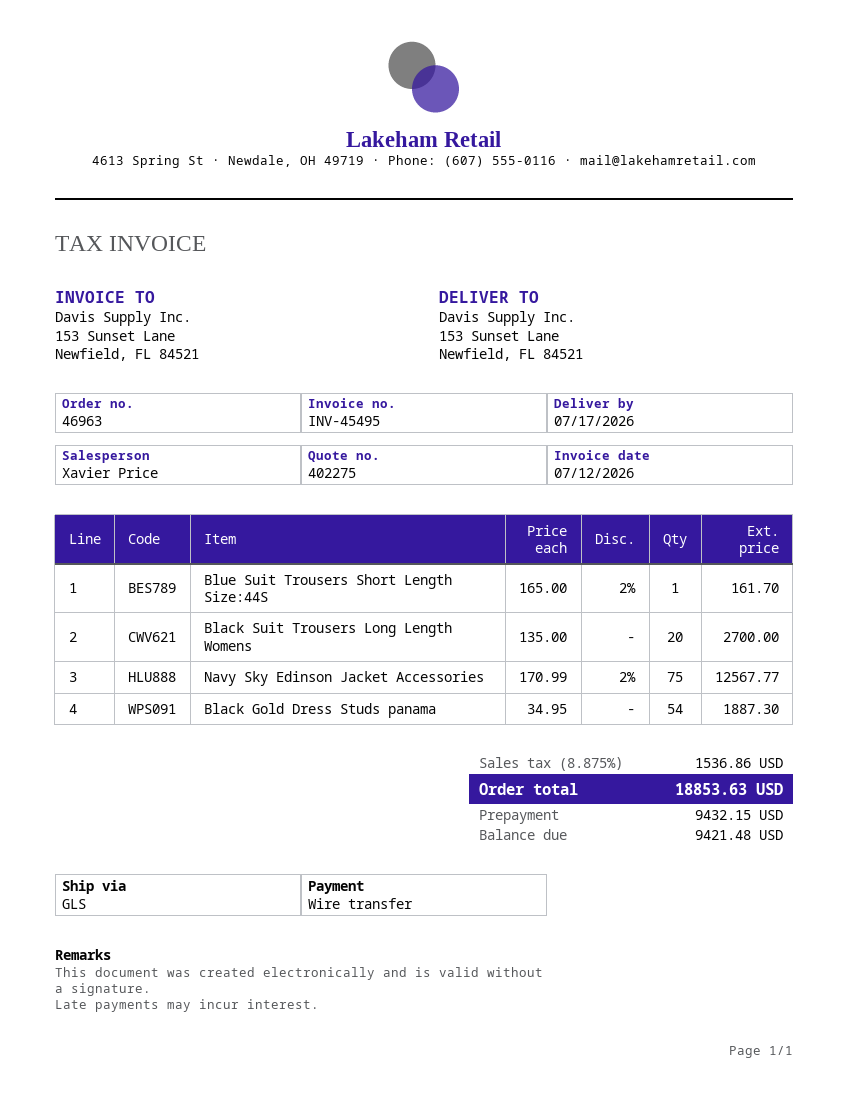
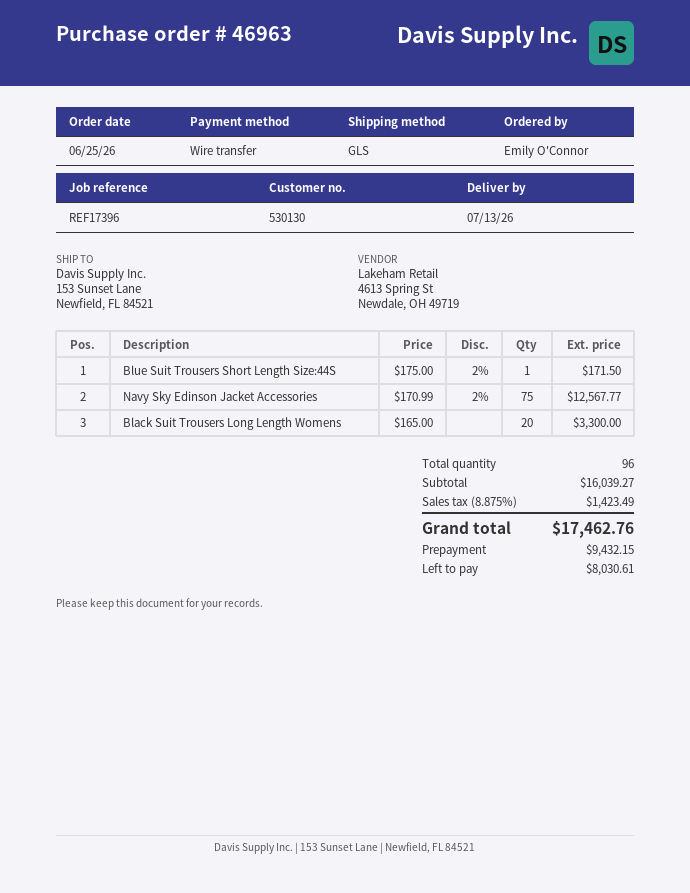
delivery date: 2026-07-17 -> 2026-07-13
Blue Suit Trousers Short Length Size:44S: 1 x 165.00 - 2% = 161.70 -> 1 x 175.00 - 2% = 171.50
Black Suit Trousers Long Length Womens: 20 x 135.00 = 2700.00 -> 20 x 165.00 = 3300.00
Black Gold Dress Studs panama: 54 x 34.95 = 1887.30 -> none
tax: 8.875% = 1536.86 -> 8.875% = 1423.49
total: 18853.63 -> 17462.76
balance: 9421.48 -> 8030.61

